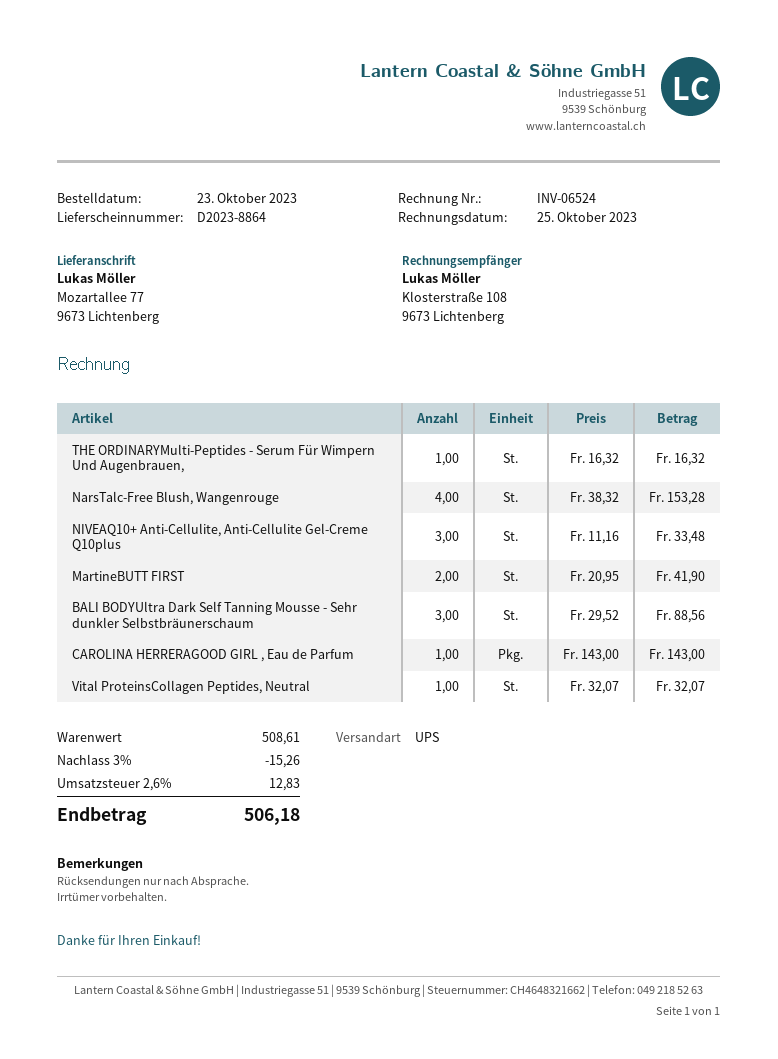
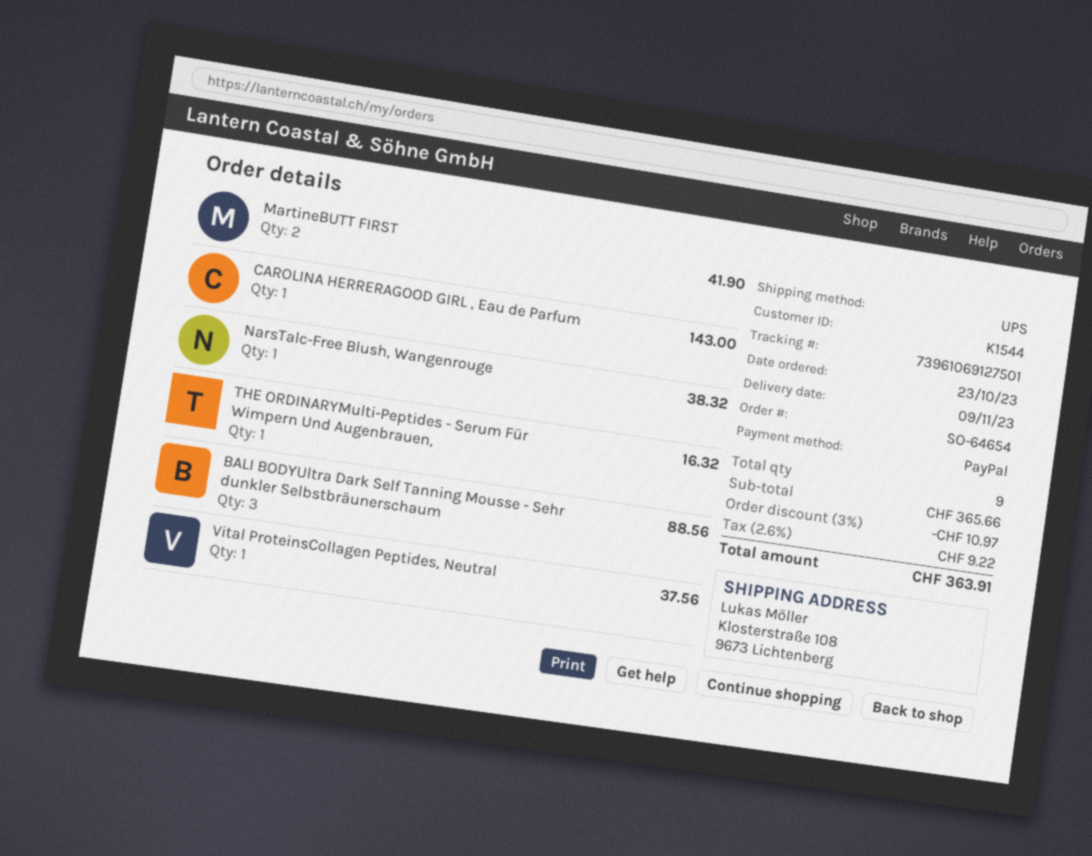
ship to: Mozartallee 77, 9673 Lichtenberg -> Klosterstraße 108, 9673 Lichtenberg
NarsTalc-Free Blush, Wangenrouge: 4 for 153.28 -> 1 for 38.32
NIVEAQ10+ Anti-Cellulite, Anti-Cellulite Gel-Creme Q10plus: 3 for 33.48 -> none
Vital ProteinsCollagen Peptides, Neutral: 1 for 32.07 -> 1 for 37.56
subtotal: 508.61 -> 365.66
discount: 3% = 15.26 -> 3% = 10.97
tax: 2.6% = 12.83 -> 2.6% = 9.22
total: 506.18 -> 363.91

